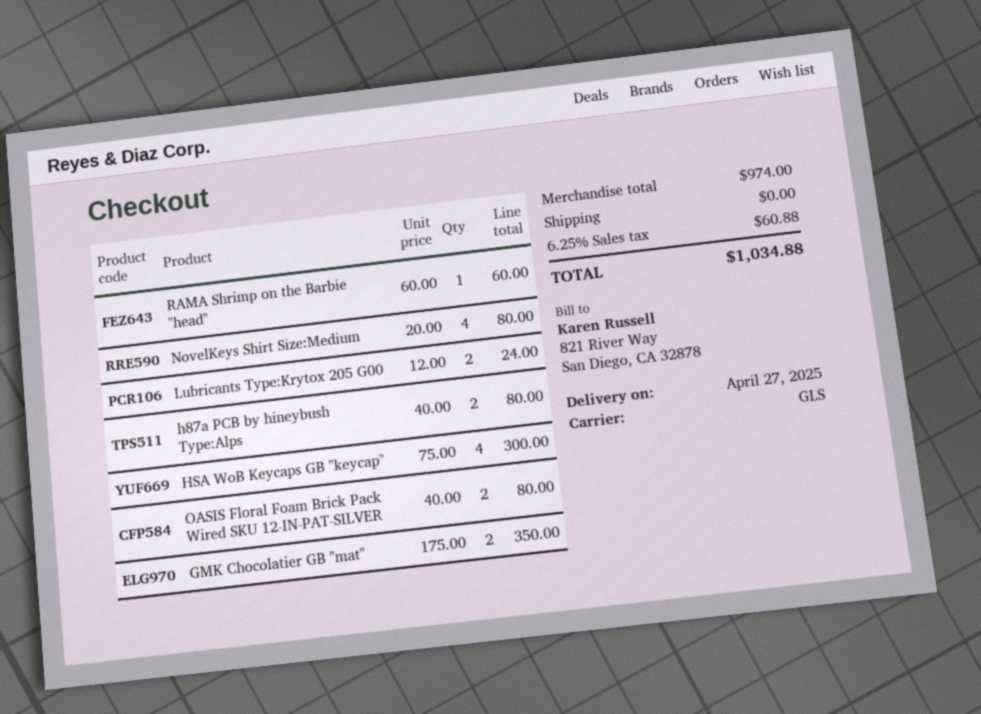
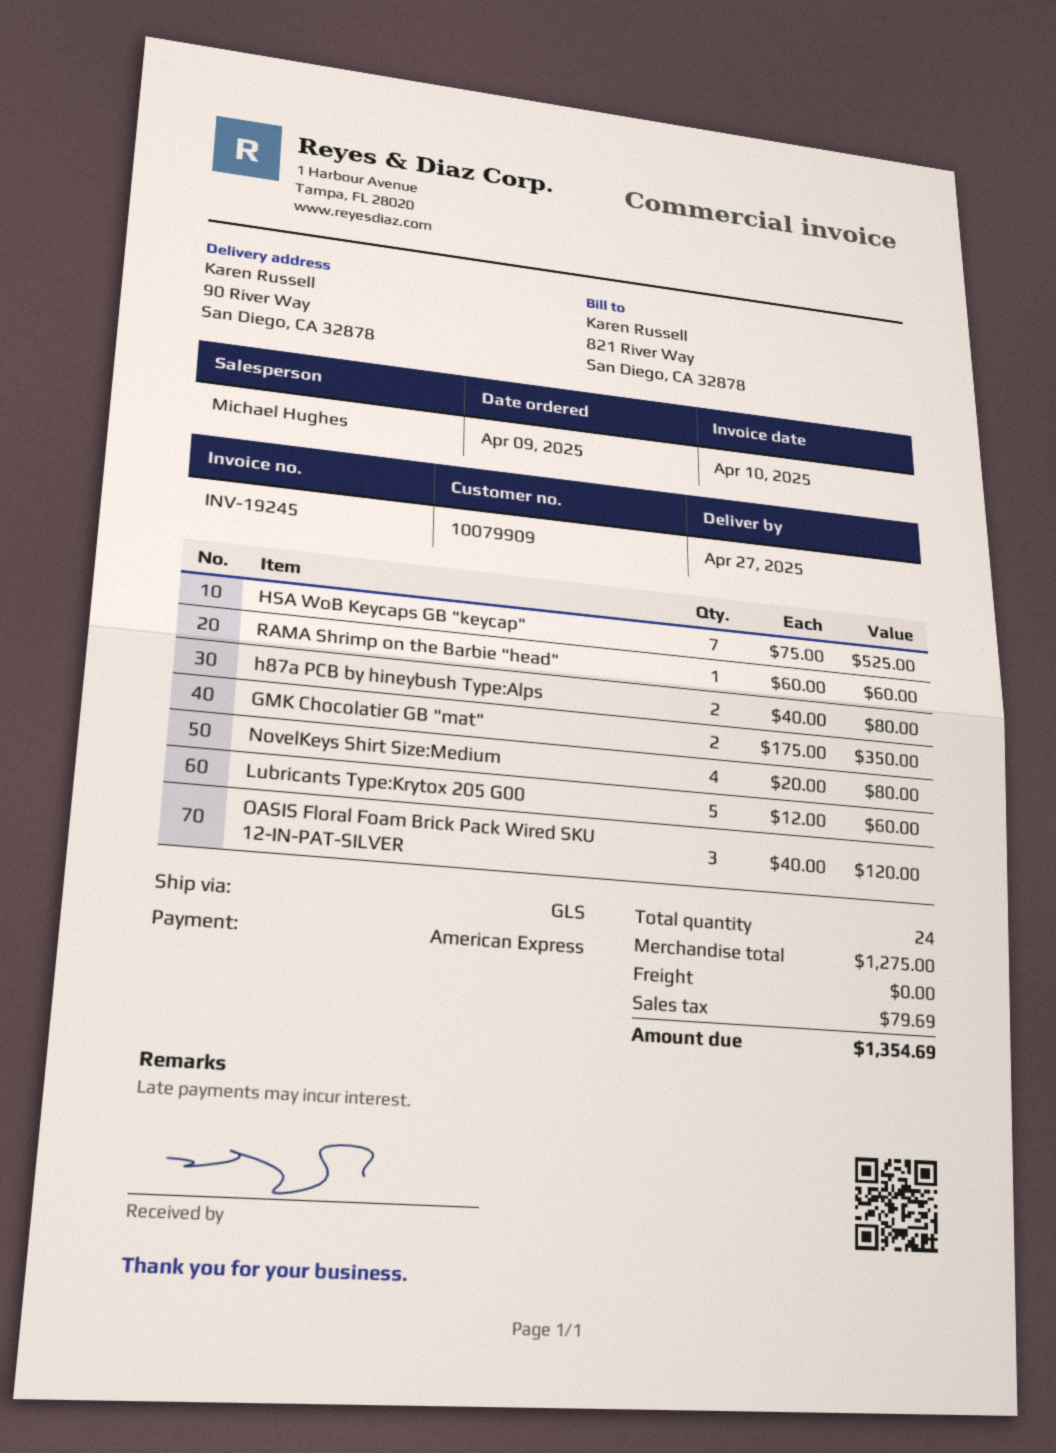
Lubricants Type:Krytox 205 G00: 2 x 12.00 = 24.00 -> 5 x 12.00 = 60.00
HSA WoB Keycaps GB "keycap": 4 x 75.00 = 300.00 -> 7 x 75.00 = 525.00
OASIS Floral Foam Brick Pack Wired SKU 12-IN-PAT-SILVER: 2 x 40.00 = 80.00 -> 3 x 40.00 = 120.00
subtotal: 974.00 -> 1275.00
tax: 60.88 -> 79.69
total: 1034.88 -> 1354.69

